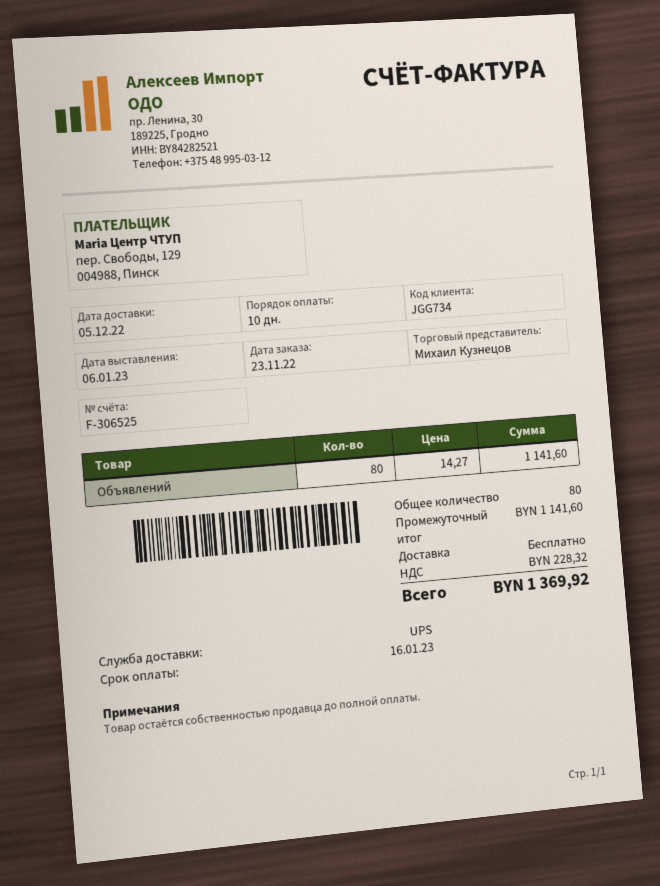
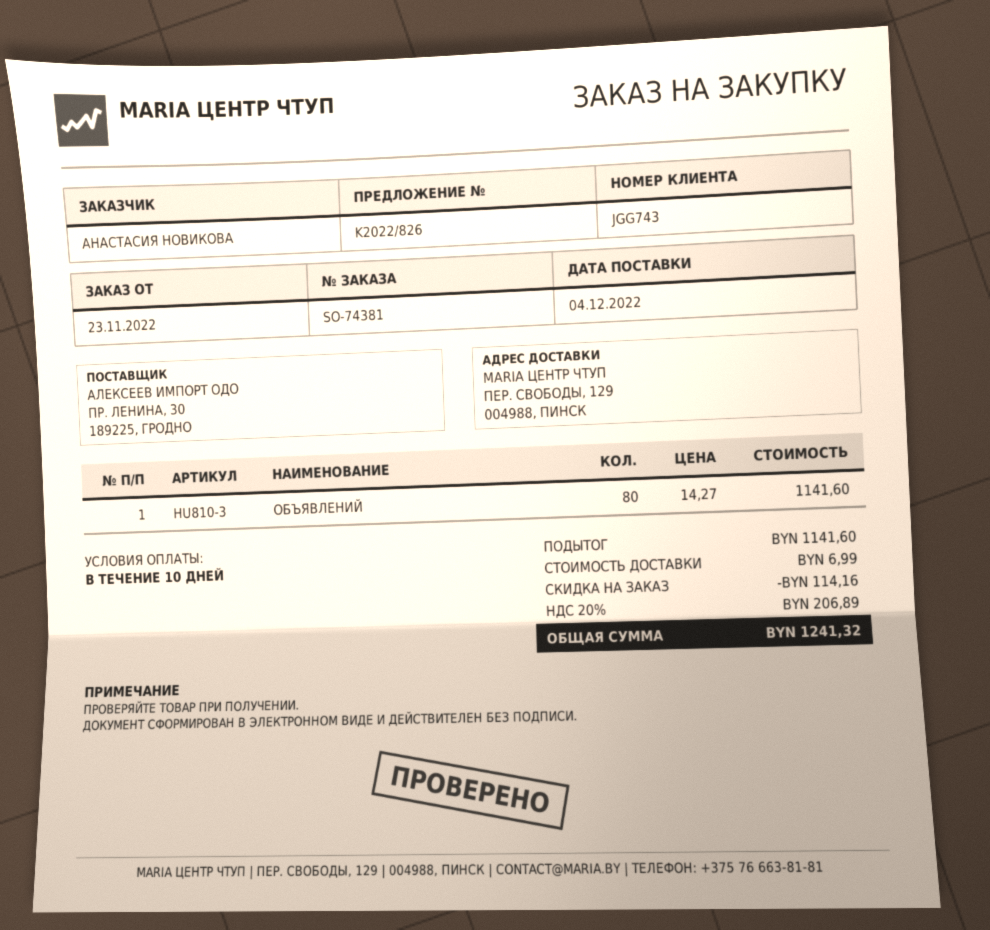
delivery date: 2022-12-05 -> 2022-12-04
customer number: JGG734 -> JGG743
discount: none -> 114.16
shipping: 0.00 -> 6.99
tax: 228.32 -> 206.89
total: 1369.92 -> 1241.32

